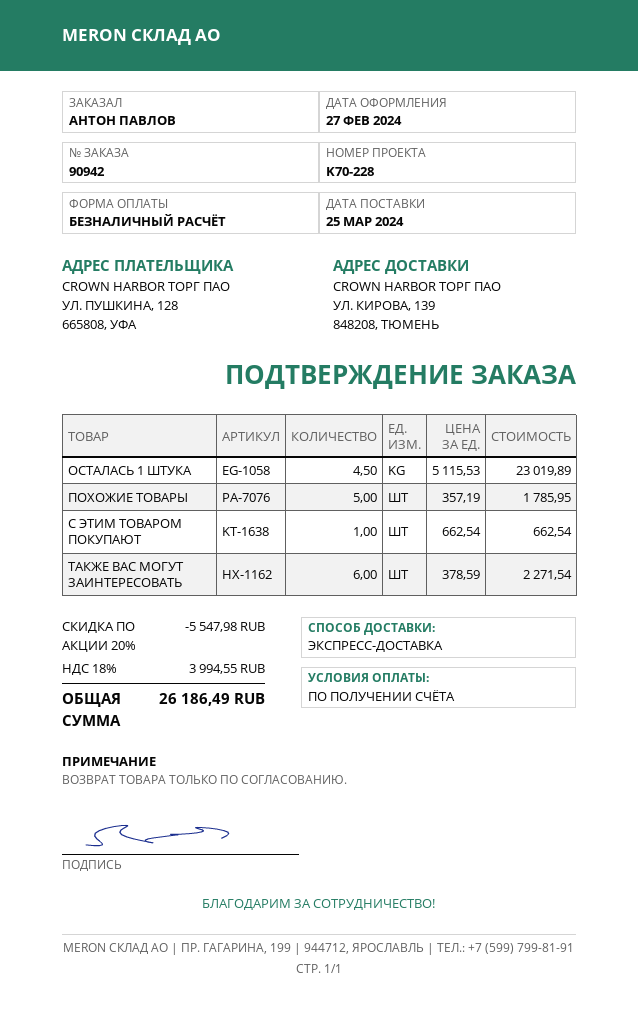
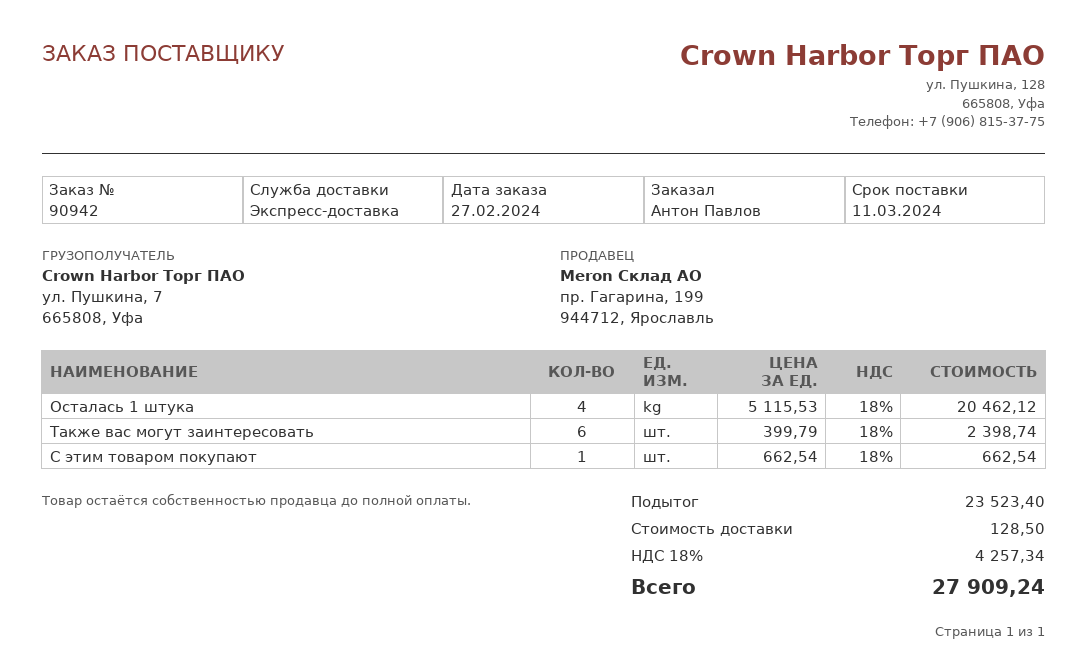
delivery date: 2024-03-25 -> 2024-03-11
ship to: УЛ. КИРОВА, 139, 848208, ТЮМЕНЬ -> ул. Пушкина, 7, 665808, Уфа
ОСТАЛАСЬ 1 ШТУКА: 4.5 x 5115.53 = 23019.89 -> 4 x 5115.53 = 20462.12
ПОХОЖИЕ ТОВАРЫ: 5 x 357.19 = 1785.95 -> none
ТАКЖЕ ВАС МОГУТ ЗАИНТЕРЕСОВАТЬ: 6 x 378.59 = 2271.54 -> 6 x 399.79 = 2398.74
discount: 20% = 5547.98 -> none
shipping: none -> 128.50
tax: 18% = 3994.55 -> 18% = 4257.34
total: 26186.49 -> 27909.24

